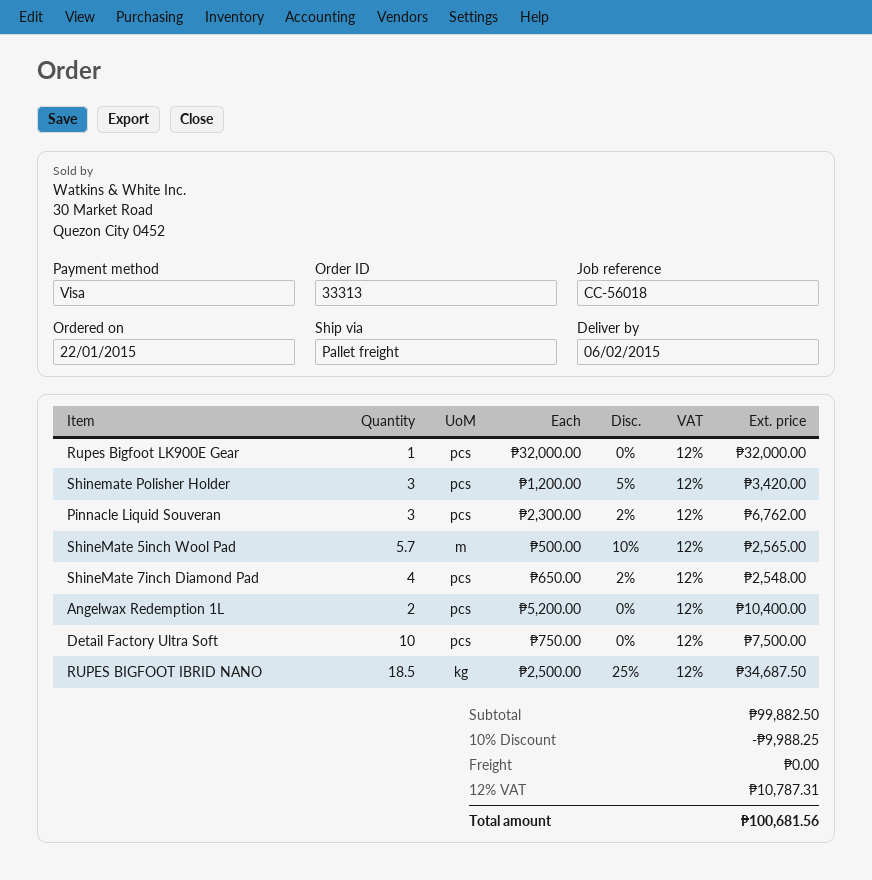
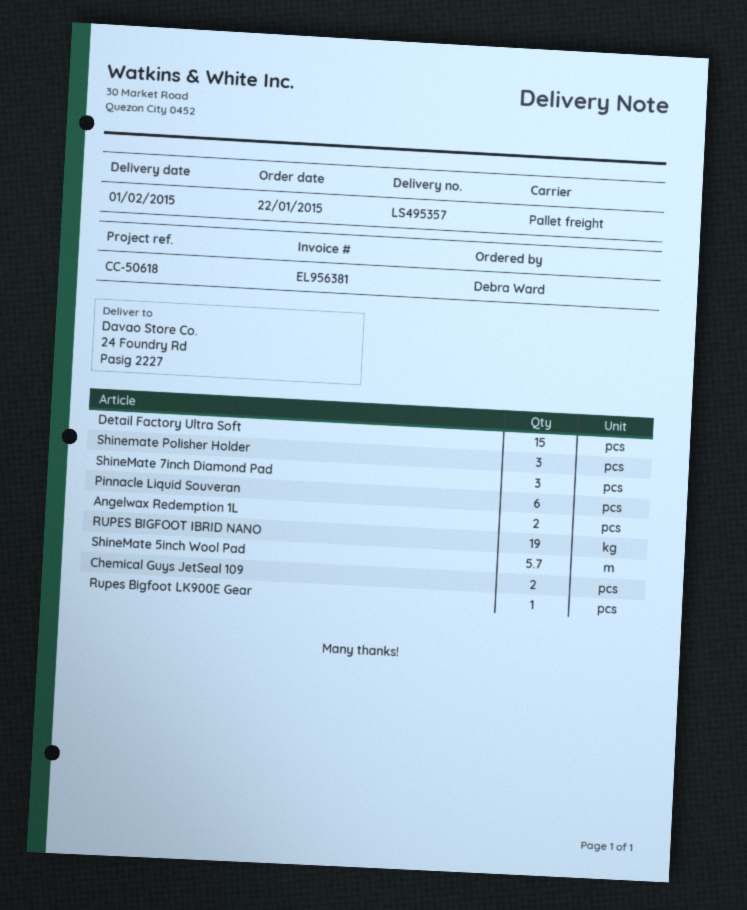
delivery date: 2015-02-06 -> 2015-02-01
reference: CC-56018 -> CC-50618
Pinnacle Liquid Souveran: 3 -> 6
ShineMate 7inch Diamond Pad: 4 -> 3
Detail Factory Ultra Soft: 10 -> 15
RUPES BIGFOOT IBRID NANO: 18.5 -> 19
Chemical Guys JetSeal 109: none -> 2

